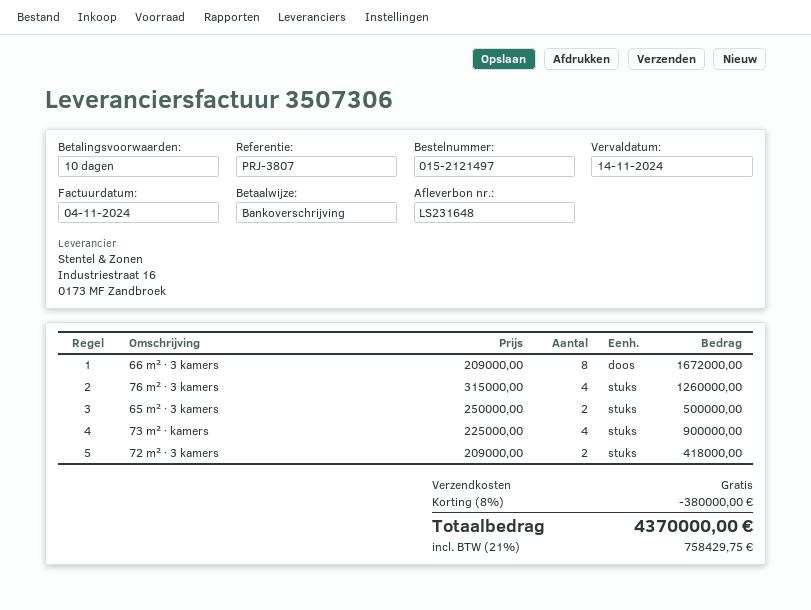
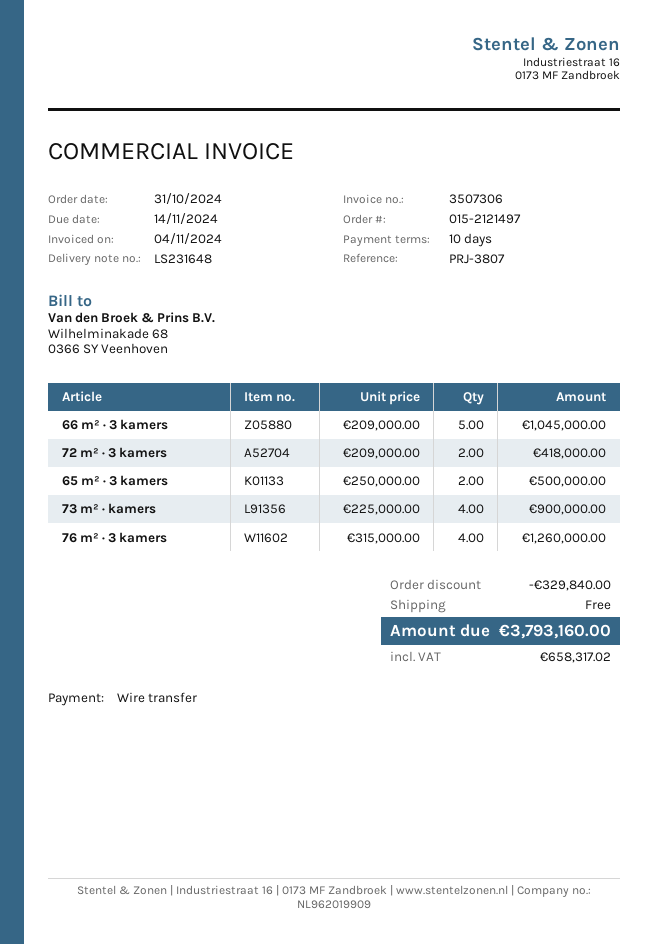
66 m² · 3 kamers: 8 x 209000.00 = 1672000.00 -> 5 x 209000.00 = 1045000.00
discount: 380000.00 -> 329840.00
tax: 758429.75 -> 658317.02
total: 4370000.00 -> 3793160.00

